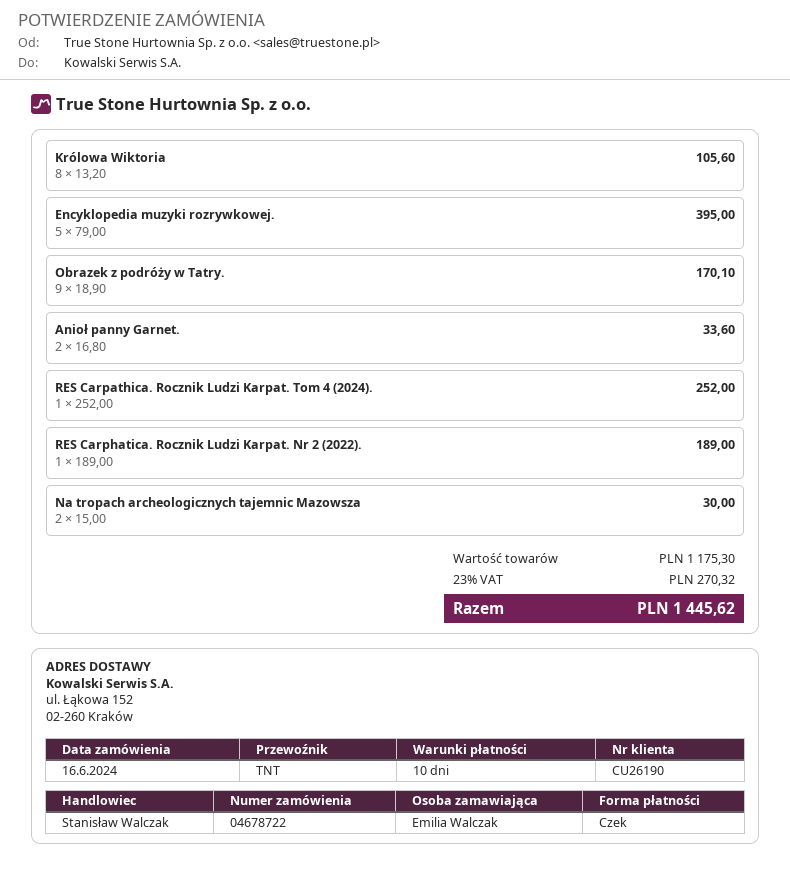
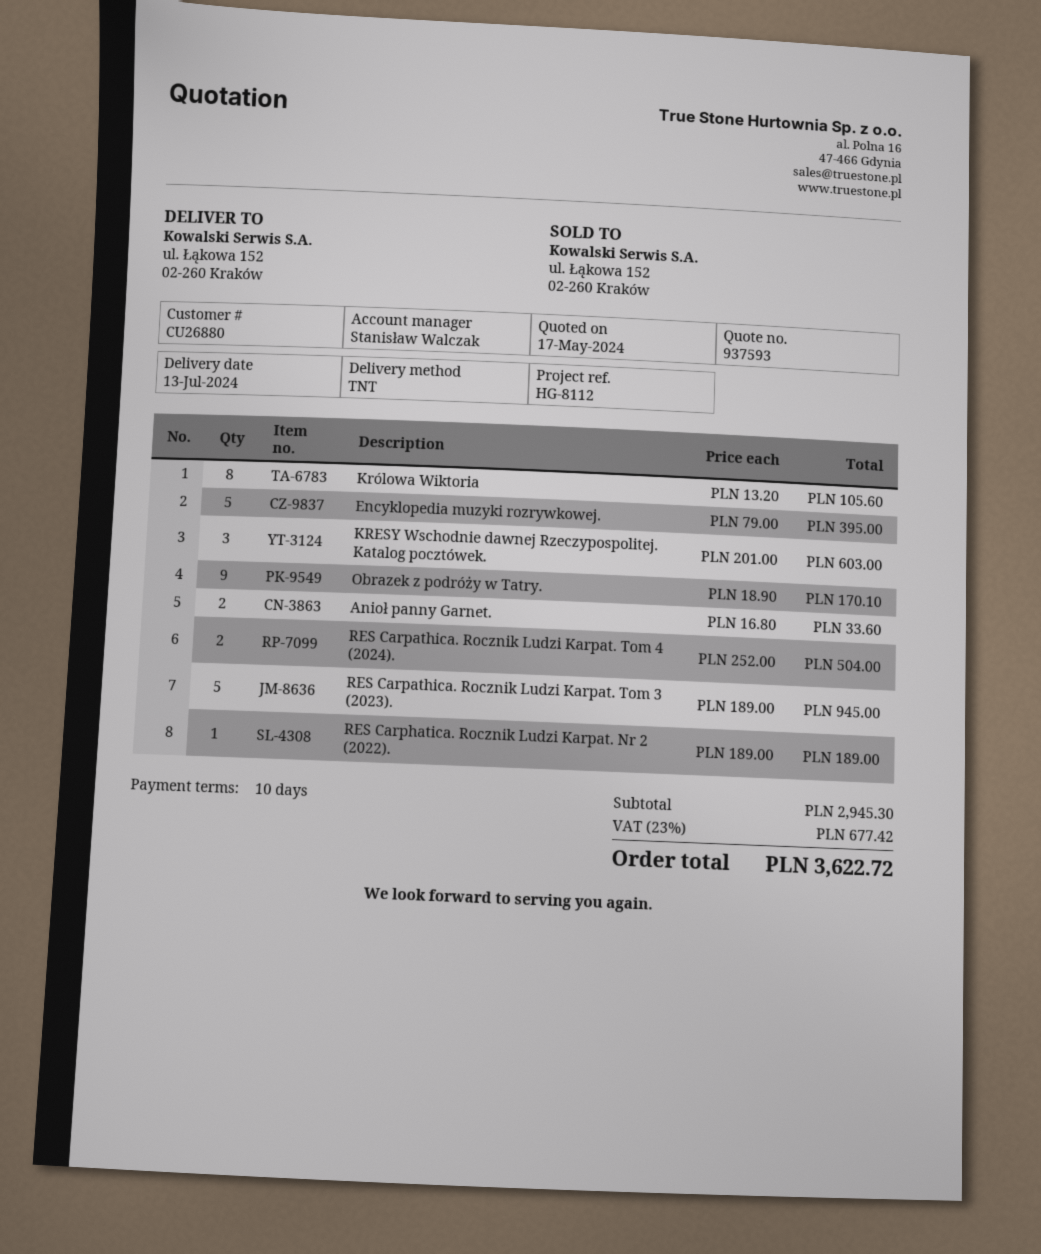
customer number: CU26190 -> CU26880
RES Carpathica. Rocznik Ludzi Karpat. Tom 4 (2024).: 1 x 252.00 = 252.00 -> 2 x 252.00 = 504.00
Na tropach archeologicznych tajemnic Mazowsza: 2 x 15.00 = 30.00 -> none
KRESY Wschodnie dawnej Rzeczypospolitej. Katalog pocztówek.: none -> 3 x 201.00 = 603.00
RES Carpathica. Rocznik Ludzi Karpat. Tom 3 (2023).: none -> 5 x 189.00 = 945.00
subtotal: 1175.30 -> 2945.30
tax: 23% = 270.32 -> 23% = 677.42
total: 1445.62 -> 3622.72

